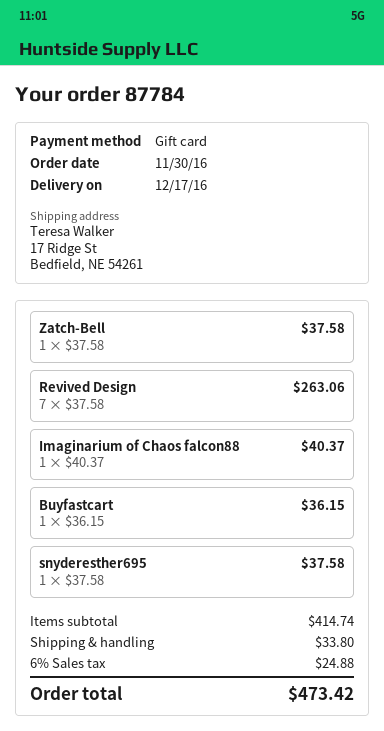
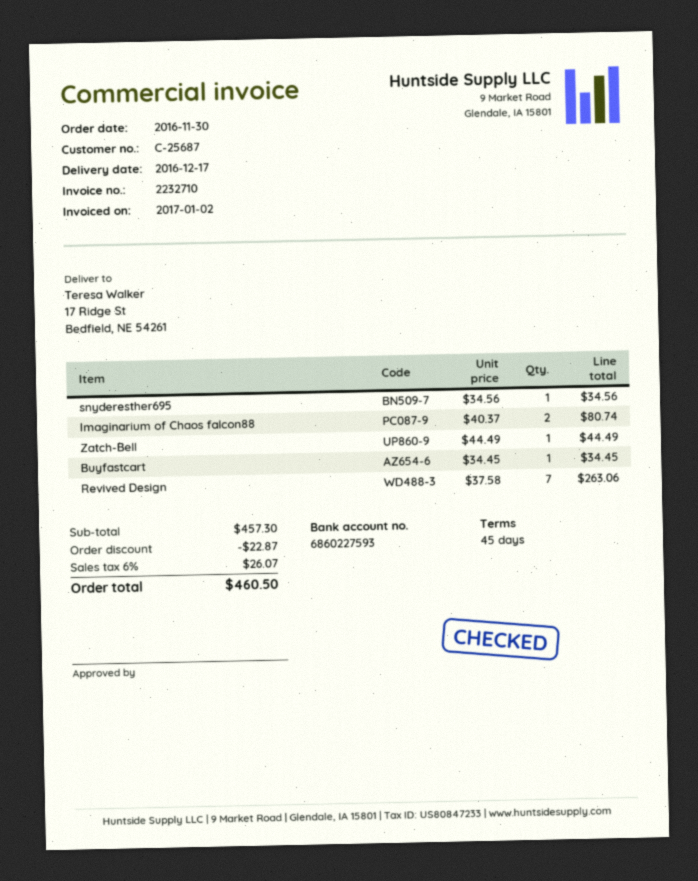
Zatch-Bell: 1 x 37.58 = 37.58 -> 1 x 44.49 = 44.49
Imaginarium of Chaos falcon88: 1 x 40.37 = 40.37 -> 2 x 40.37 = 80.74
Buyfastcart: 1 x 36.15 = 36.15 -> 1 x 34.45 = 34.45
snyderesther695: 1 x 37.58 = 37.58 -> 1 x 34.56 = 34.56
subtotal: 414.74 -> 457.30
discount: none -> 22.87
shipping: 33.80 -> none
tax: 6% = 24.88 -> 6% = 26.07
total: 473.42 -> 460.50

